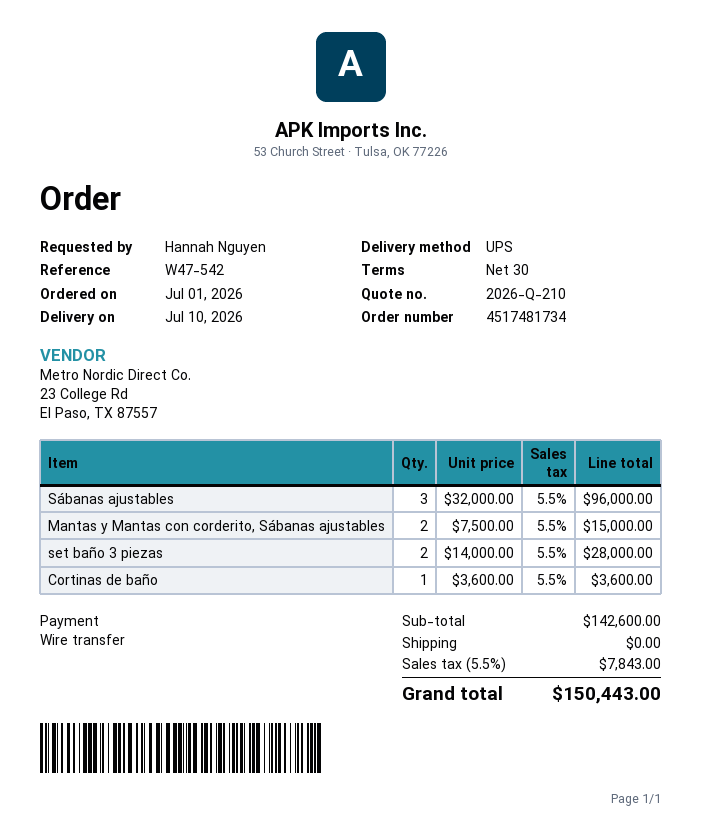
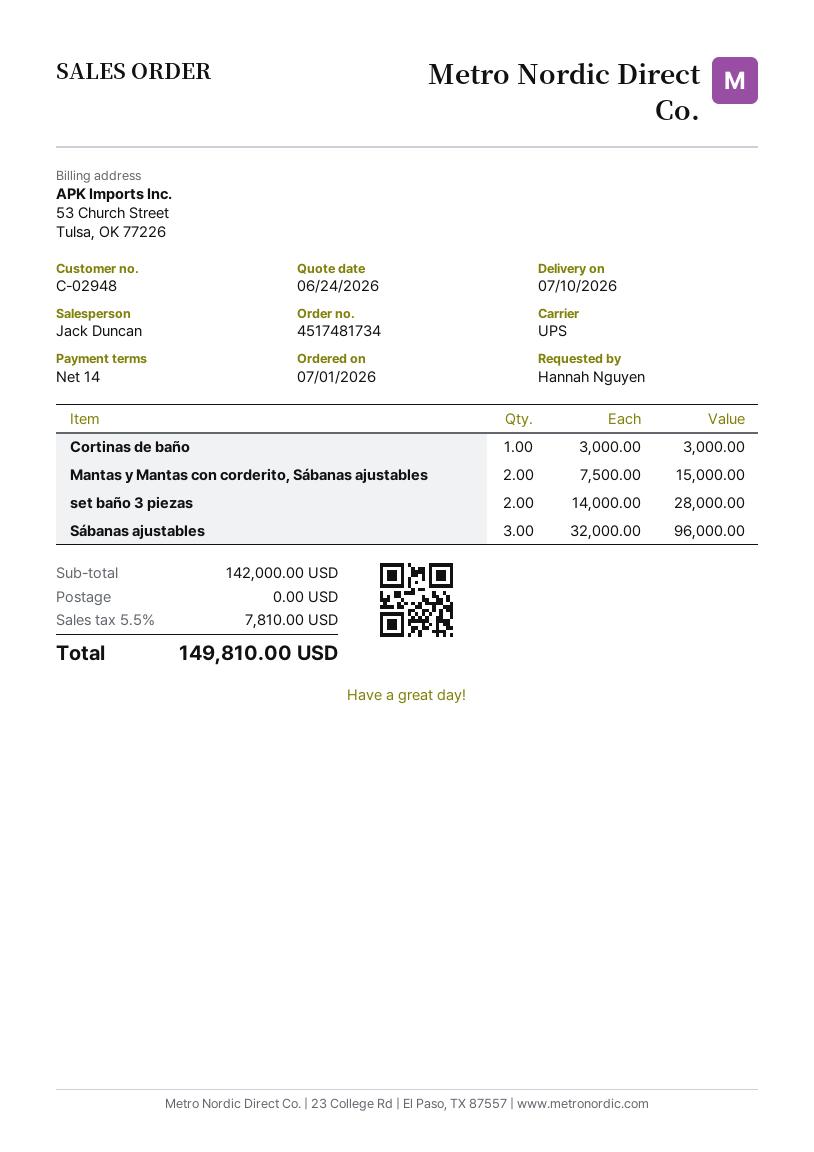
payment terms: 30 days -> 14 days
Cortinas de baño: 1 x 3600.00 = 3600.00 -> 1 x 3000.00 = 3000.00
subtotal: 142600.00 -> 142000.00
tax: 5.5% = 7843.00 -> 5.5% = 7810.00
total: 150443.00 -> 149810.00

